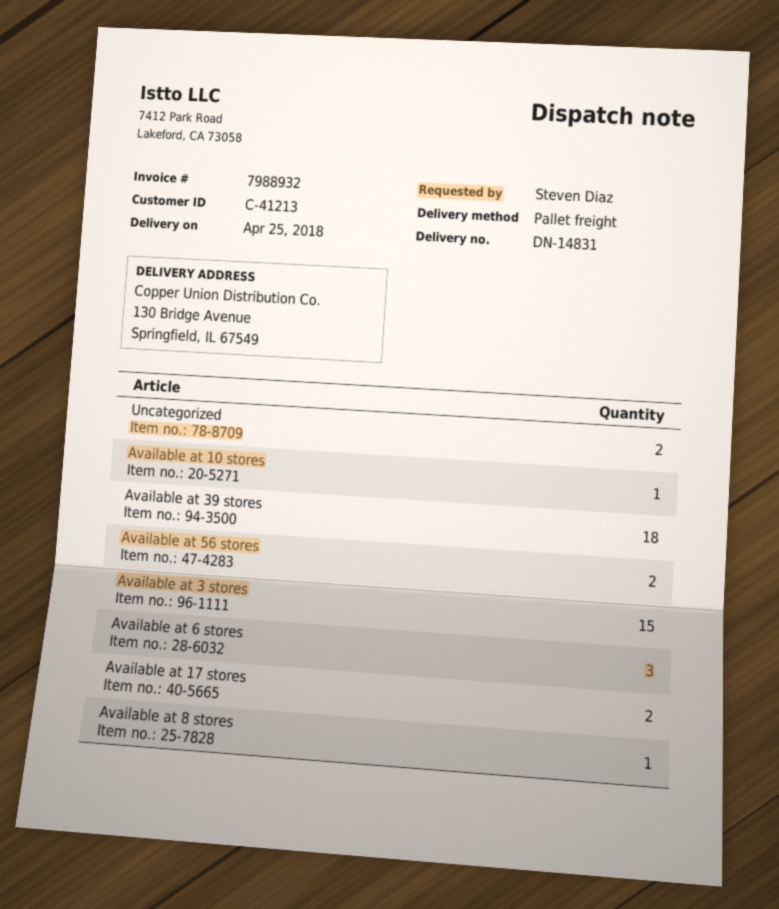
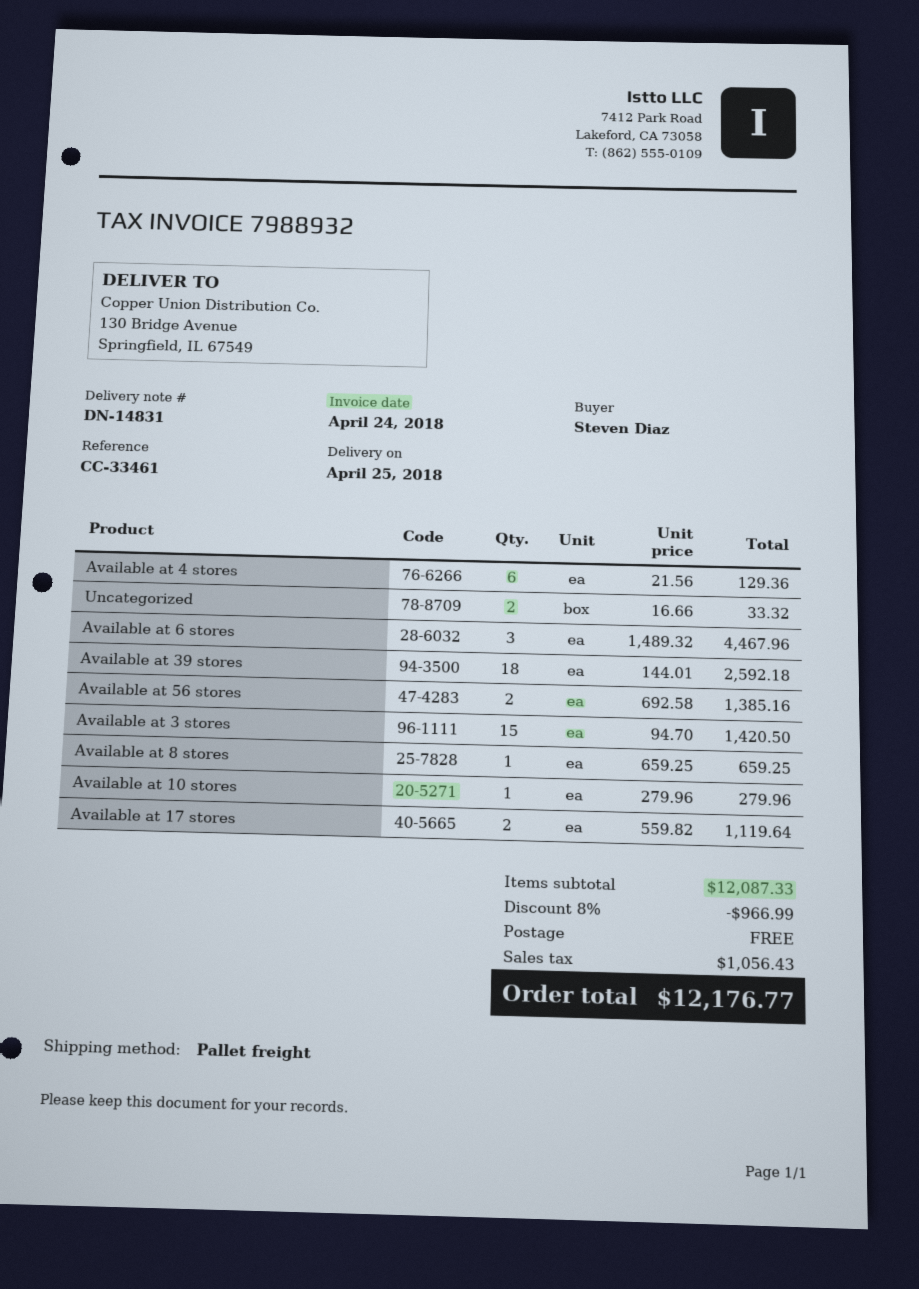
Available at 4 stores: none -> 6

